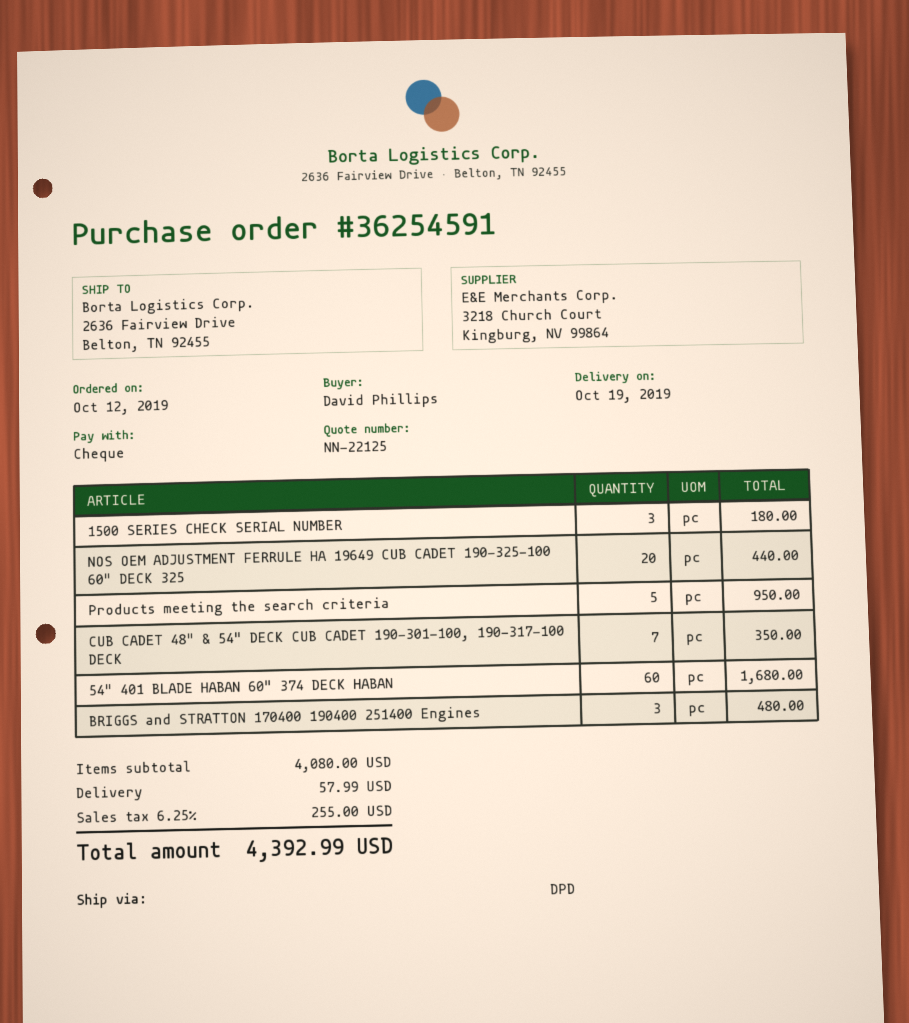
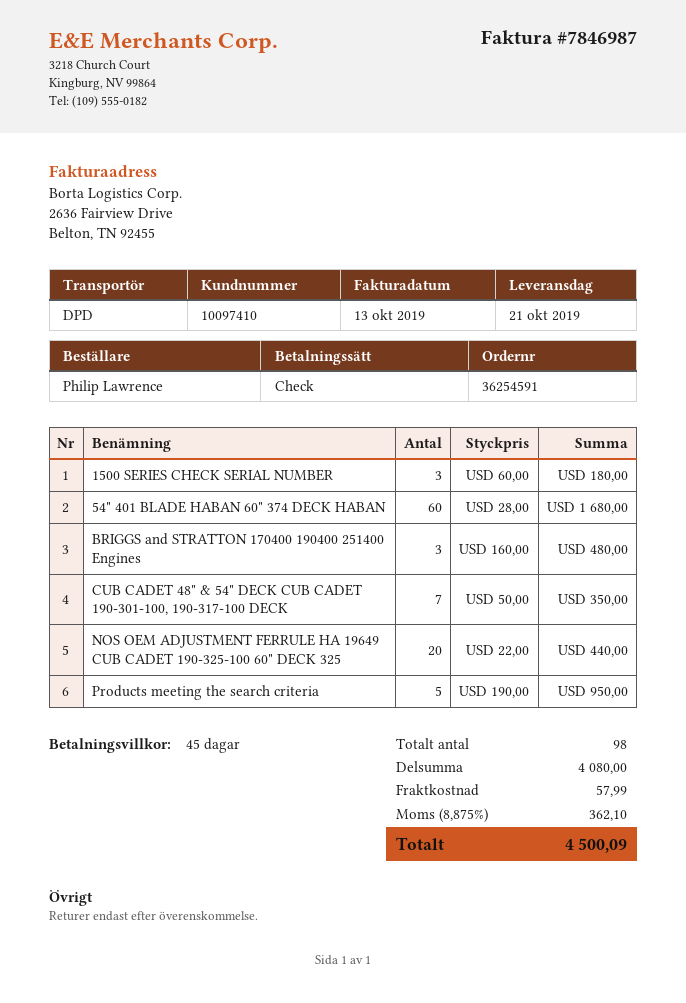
delivery date: 2019-10-19 -> 2019-10-21
ordered by: David Phillips -> Philip Lawrence
tax: 6.25% = 255.00 -> 8.875% = 362.10
total: 4392.99 -> 4500.09

